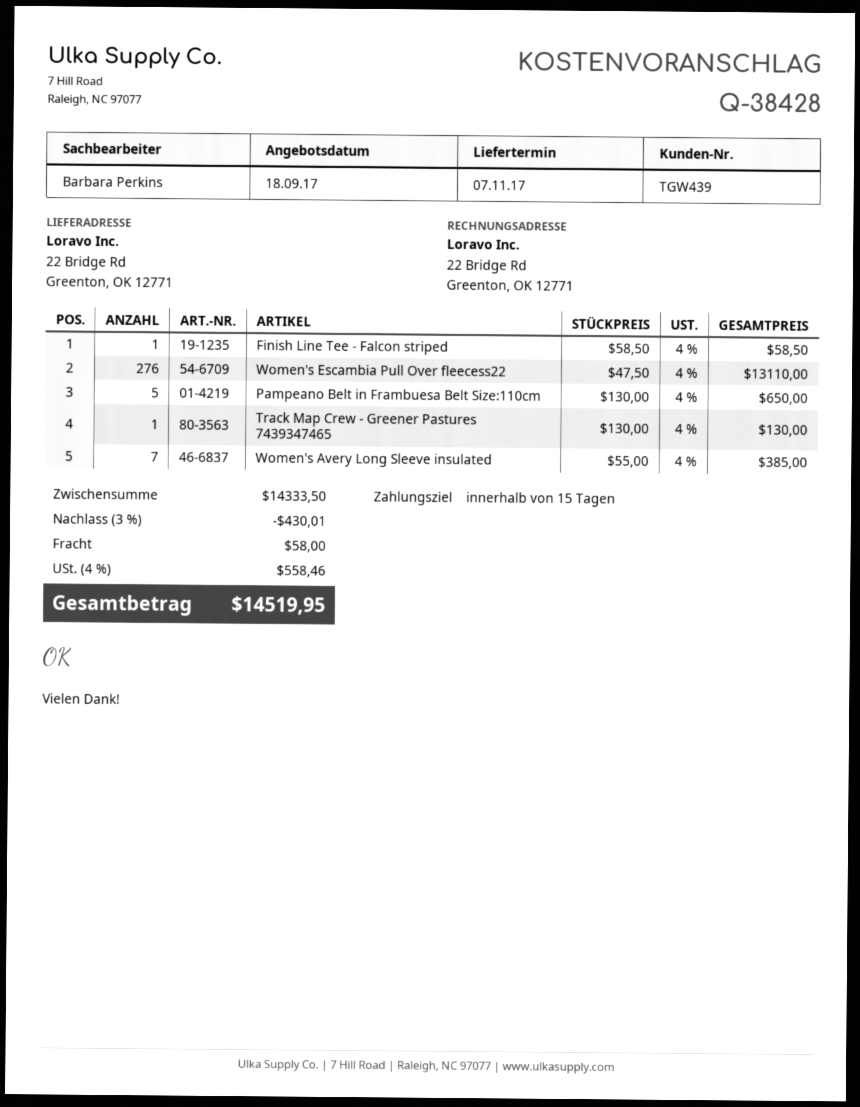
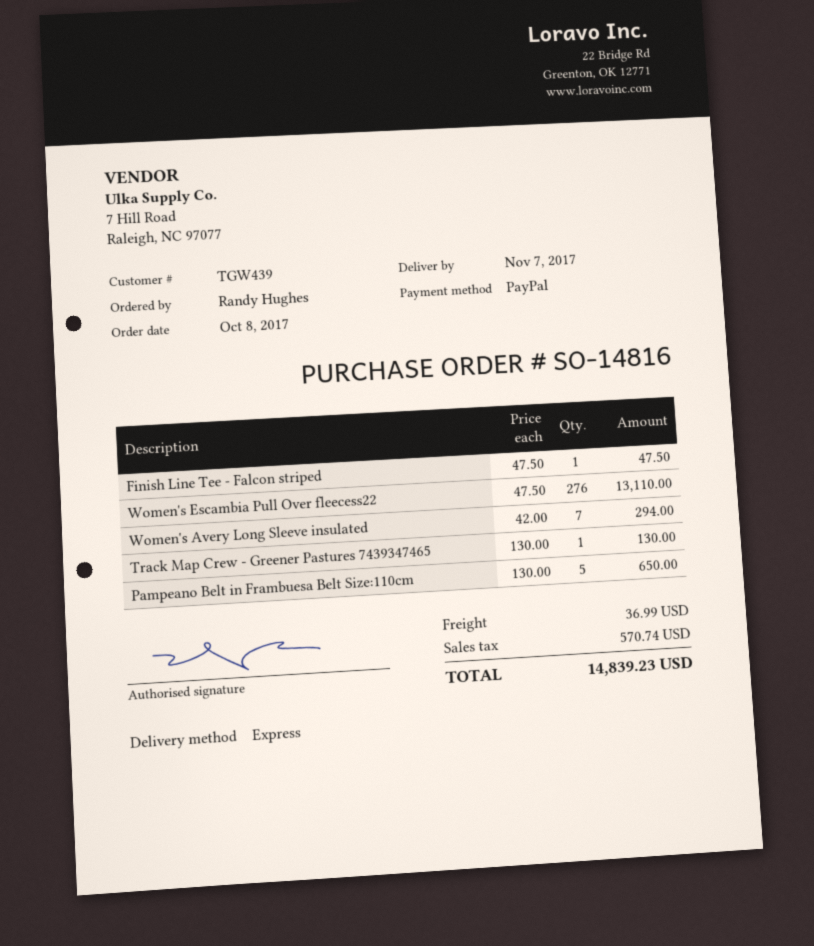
Finish Line Tee - Falcon striped: 1 x 58.50 = 58.50 -> 1 x 47.50 = 47.50
Women's Avery Long Sleeve insulated: 7 x 55.00 = 385.00 -> 7 x 42.00 = 294.00
discount: 3% = 430.01 -> none
shipping: 58.00 -> 36.99
tax: 558.46 -> 570.74
total: 14519.95 -> 14839.23

